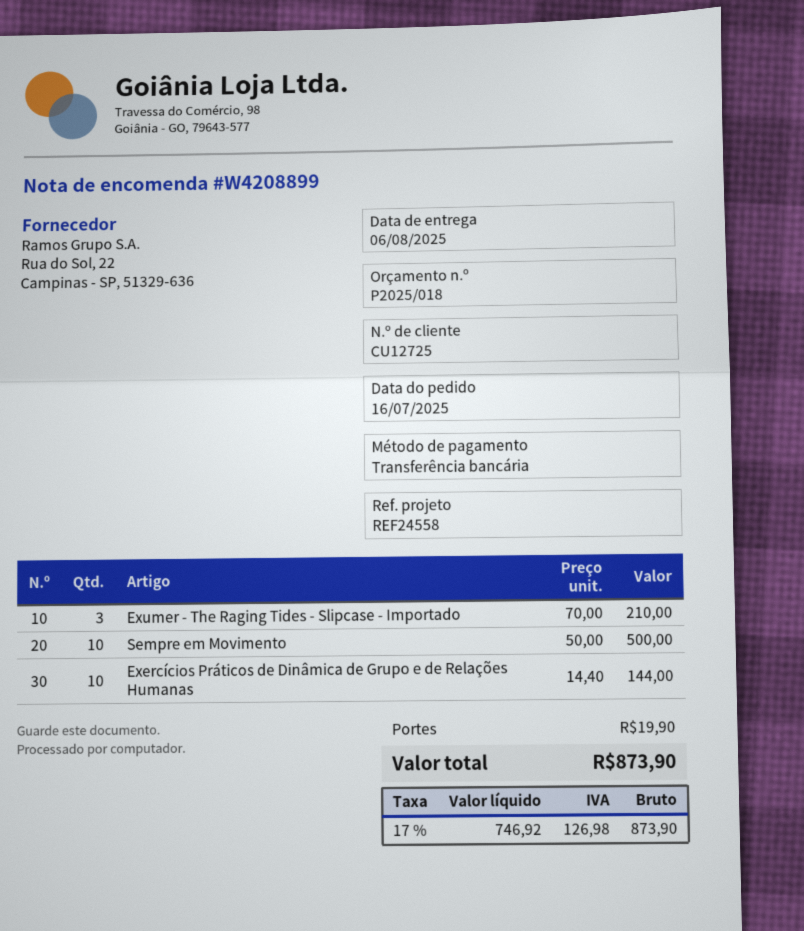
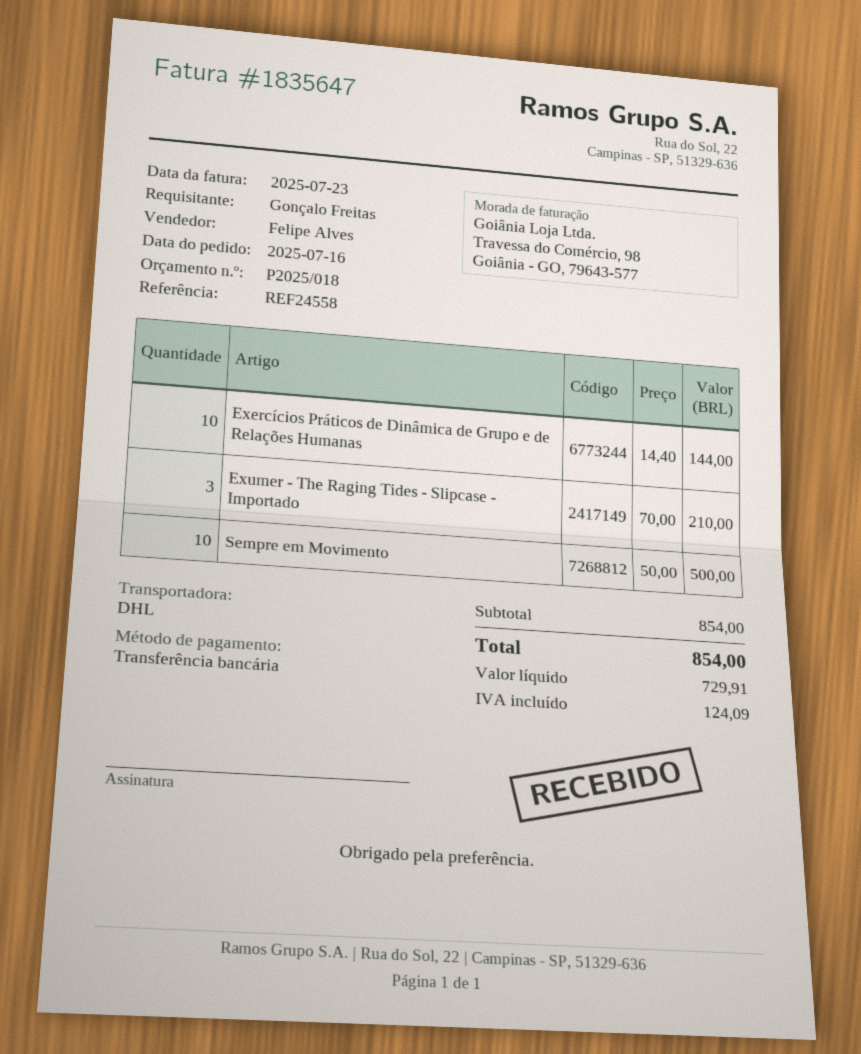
shipping: 19.90 -> none
net: 746.92 -> 729.91
tax: 126.98 -> 124.09
total: 873.90 -> 854.00

